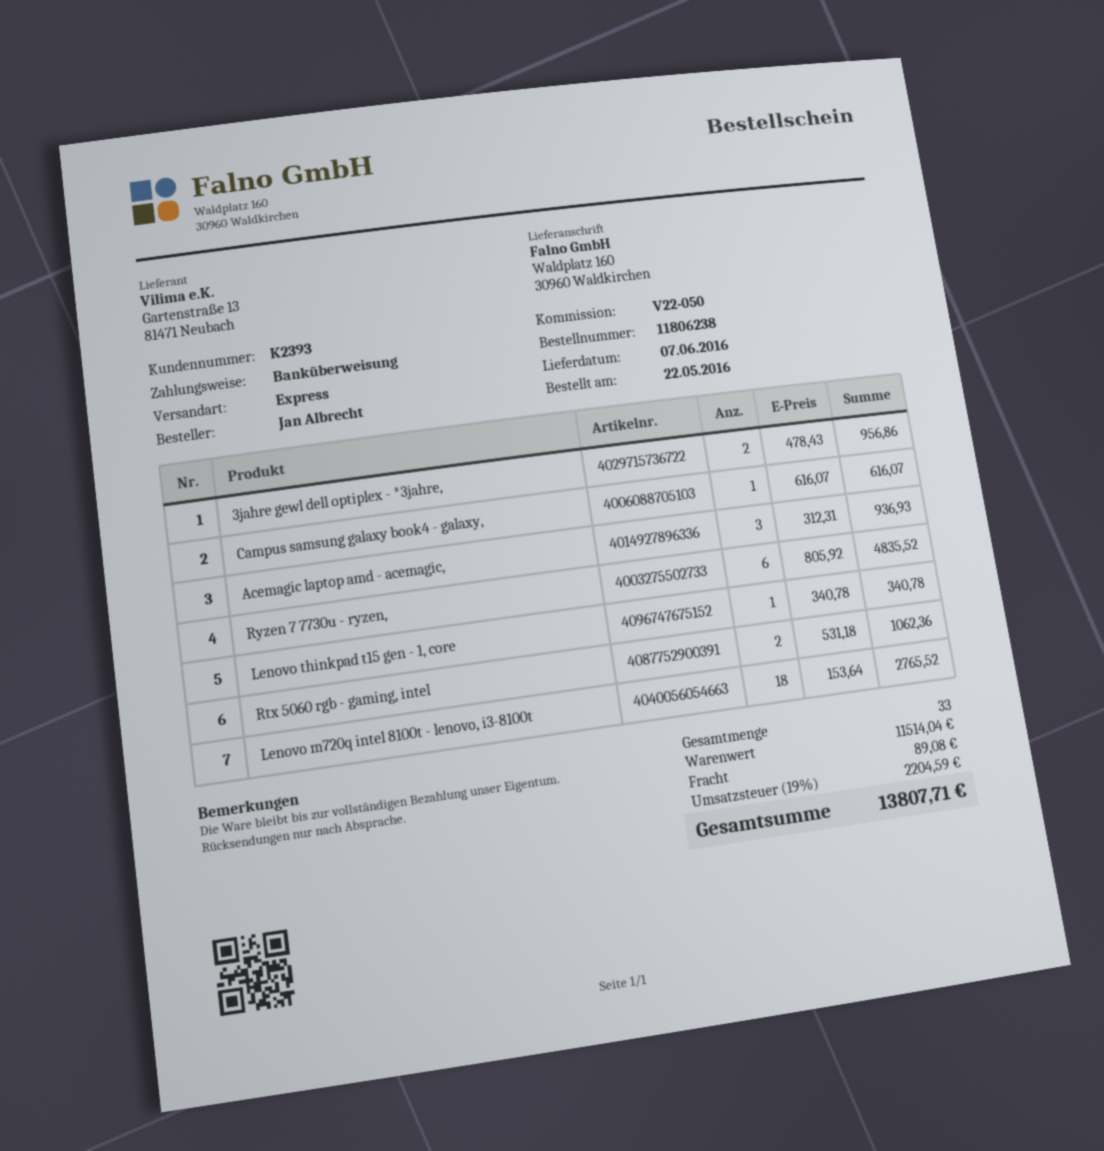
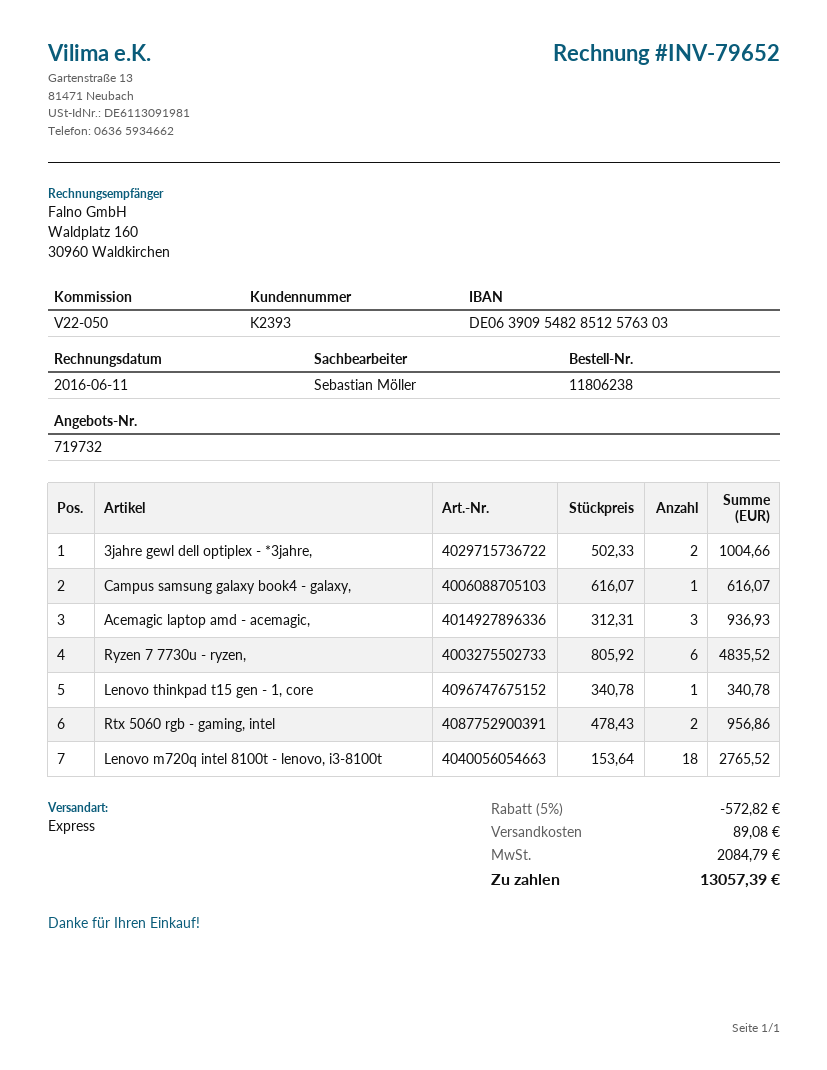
3jahre gewl dell optiplex - *3jahre,: 2 x 478.43 = 956.86 -> 2 x 502.33 = 1004.66
Rtx 5060 rgb - gaming, intel: 2 x 531.18 = 1062.36 -> 2 x 478.43 = 956.86
discount: none -> 5% = 572.82
tax: 2204.59 -> 2084.79
total: 13807.71 -> 13057.39

